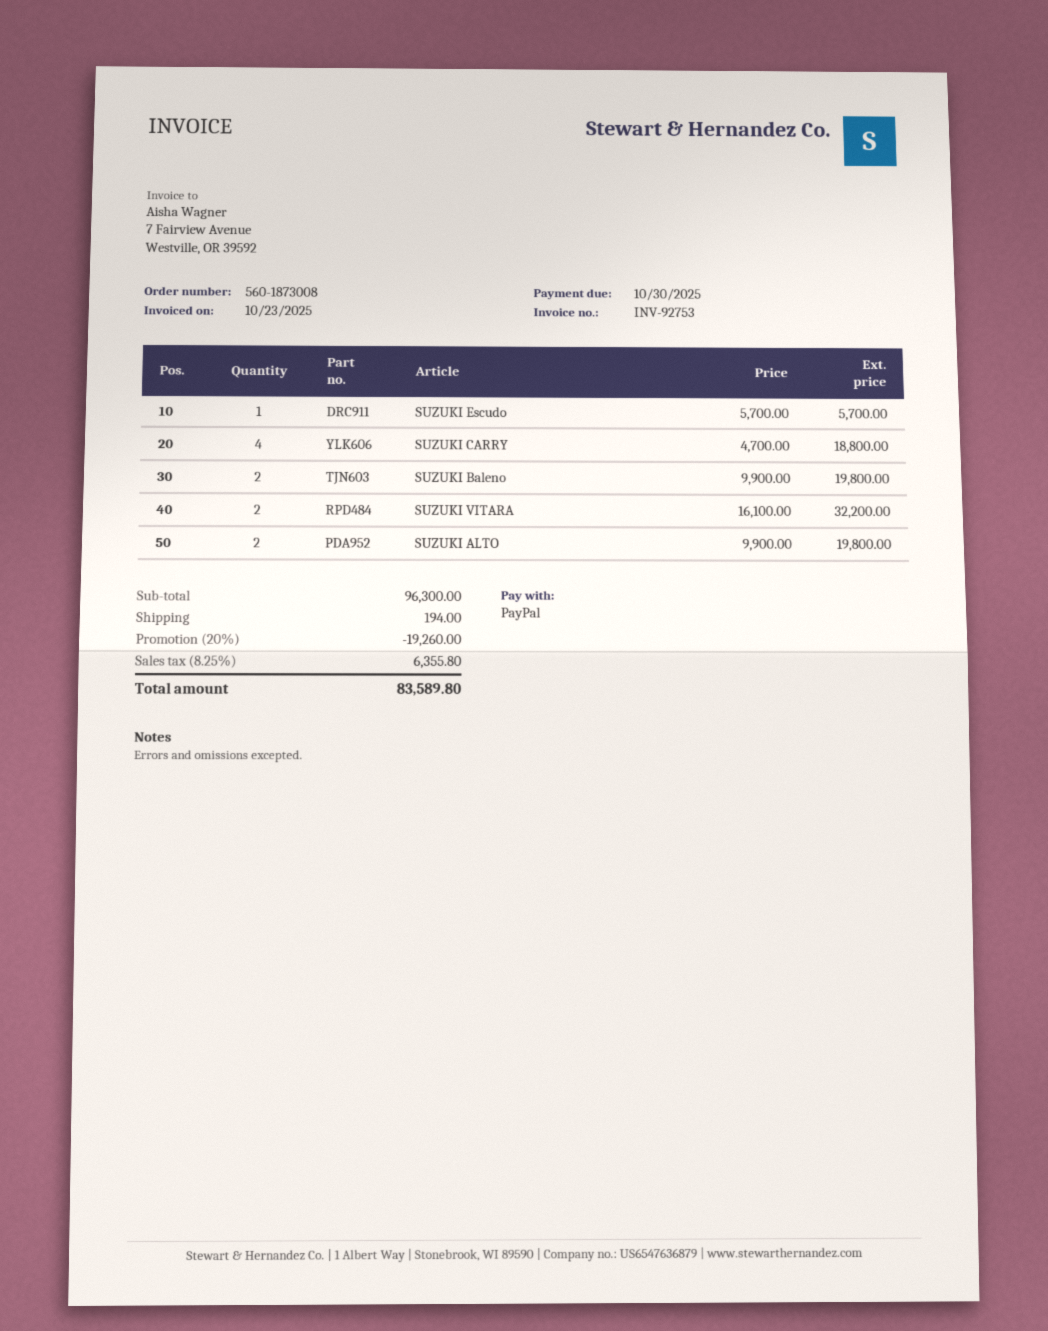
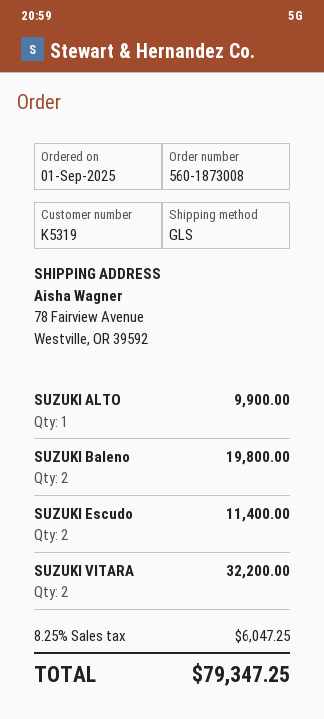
SUZUKI Escudo: 1 for 5700.00 -> 2 for 11400.00
SUZUKI CARRY: 4 for 18800.00 -> none
SUZUKI ALTO: 2 for 19800.00 -> 1 for 9900.00
discount: 20% = 19260.00 -> none
shipping: 194.00 -> none
tax: 8.25% = 6355.80 -> 8.25% = 6047.25
total: 83589.80 -> 79347.25

